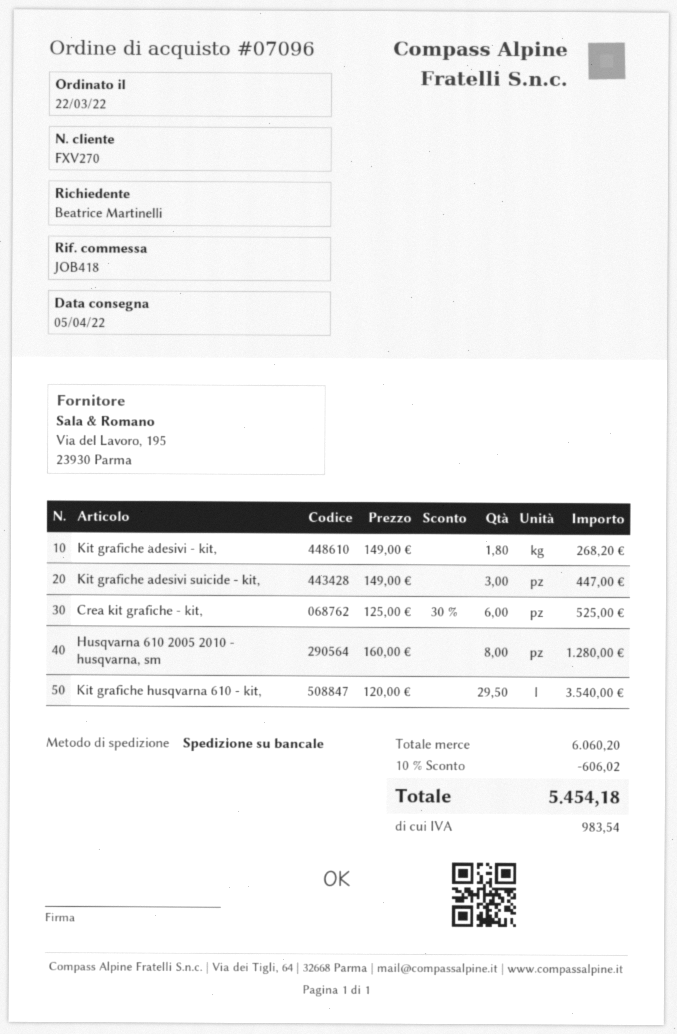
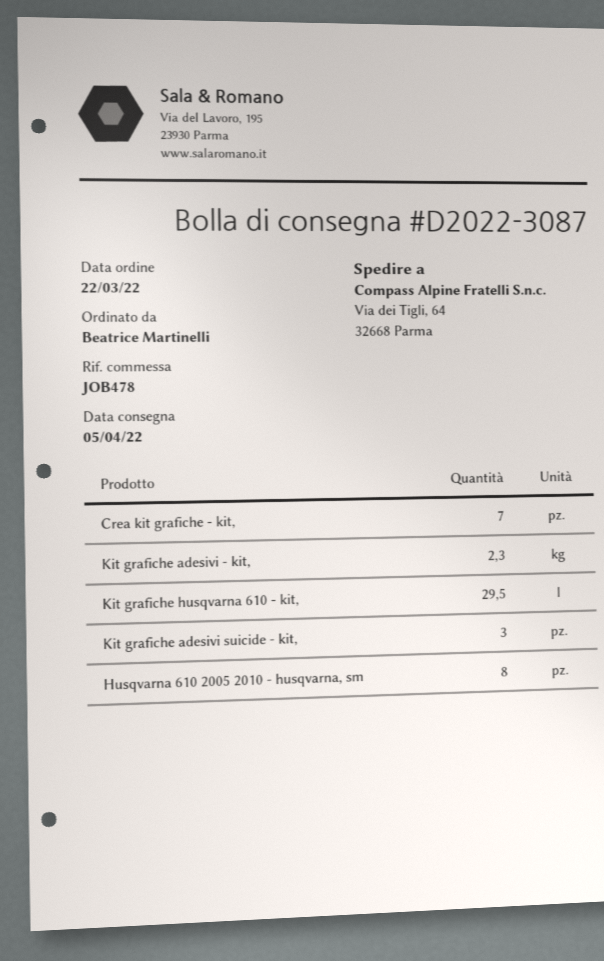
reference: JOB418 -> JOB478
Kit grafiche adesivi - kit,: 1.8 -> 2.3
Crea kit grafiche - kit,: 6 -> 7

